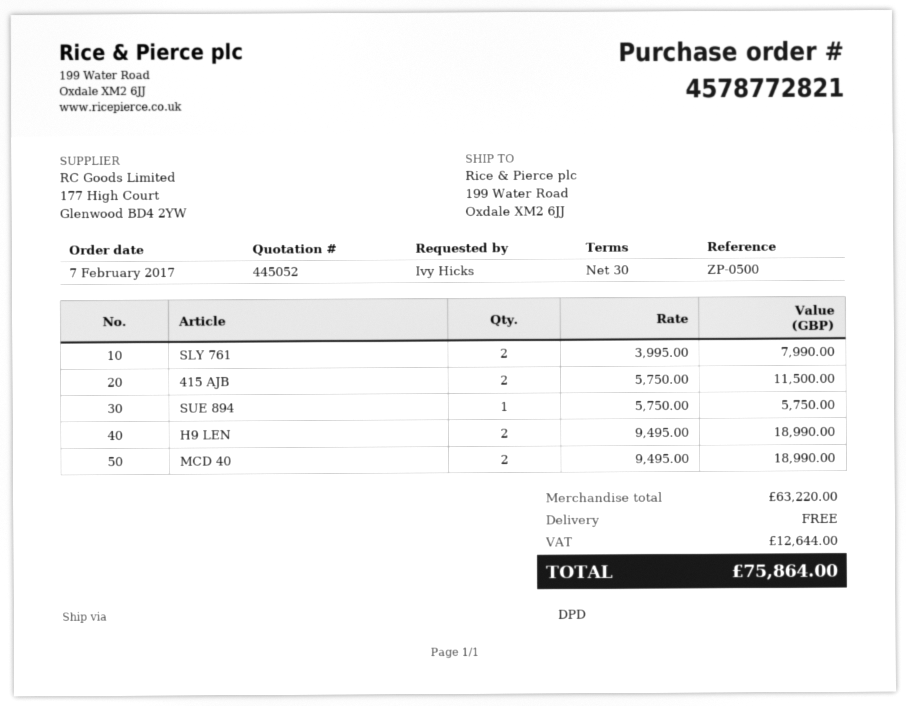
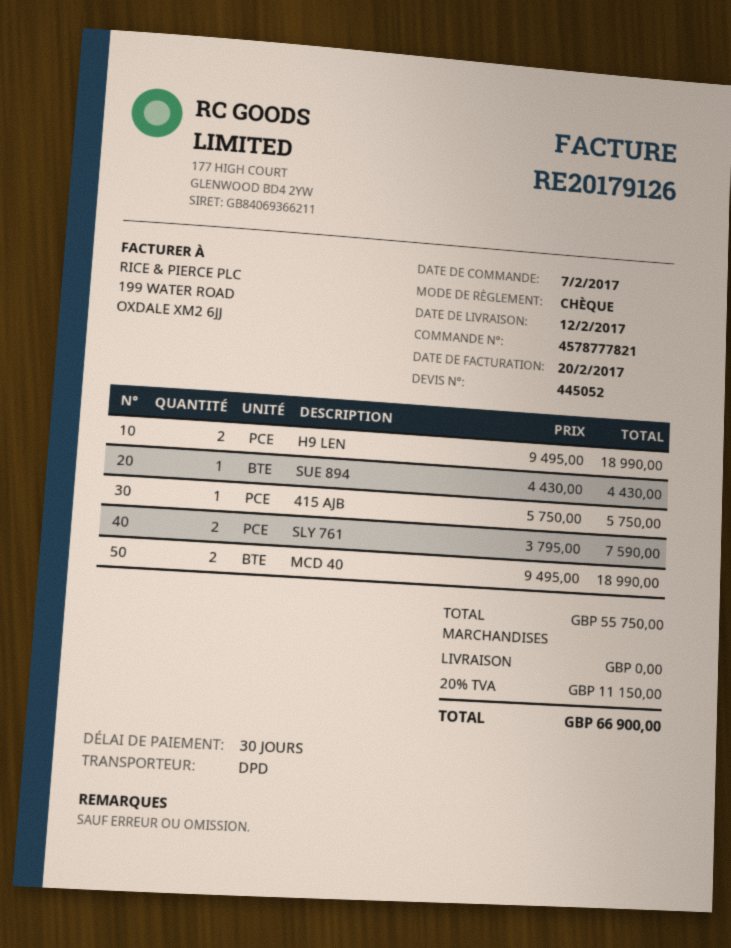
order number: 4578772821 -> 4578777821
SLY 761: 2 x 3995.00 = 7990.00 -> 2 x 3795.00 = 7590.00
415 AJB: 2 x 5750.00 = 11500.00 -> 1 x 5750.00 = 5750.00
SUE 894: 1 x 5750.00 = 5750.00 -> 1 x 4430.00 = 4430.00
subtotal: 63220.00 -> 55750.00
tax: 12644.00 -> 11150.00
total: 75864.00 -> 66900.00

